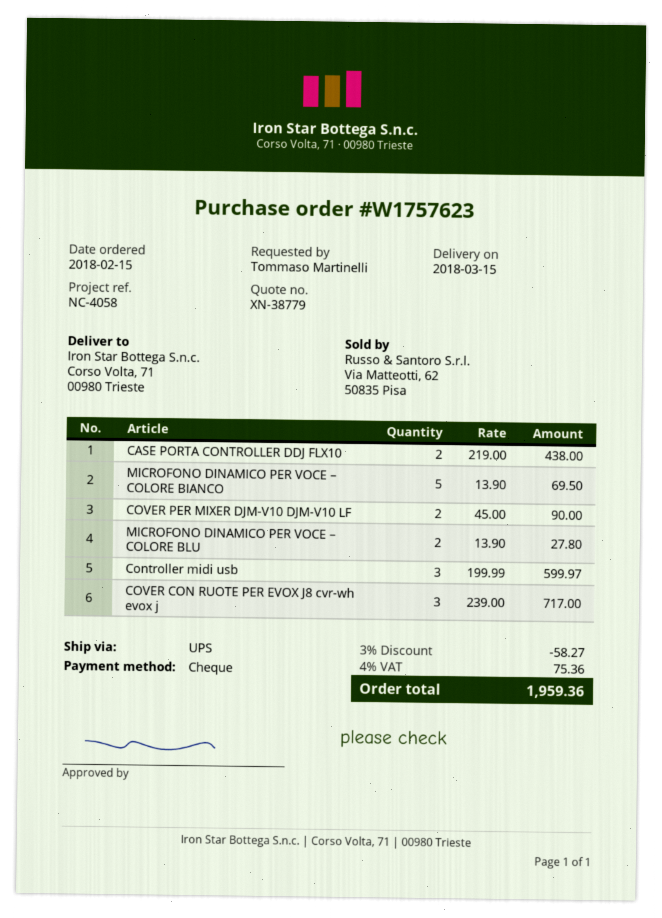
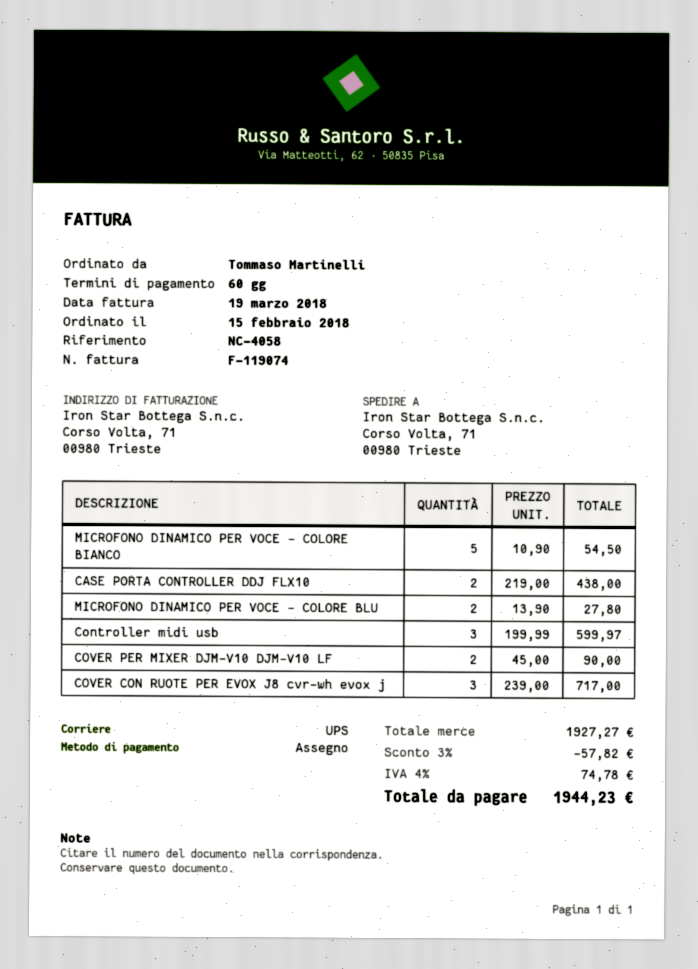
MICROFONO DINAMICO PER VOCE – COLORE BIANCO: 5 x 13.90 = 69.50 -> 5 x 10.90 = 54.50
discount: 3% = 58.27 -> 3% = 57.82
tax: 4% = 75.36 -> 4% = 74.78
total: 1959.36 -> 1944.23

